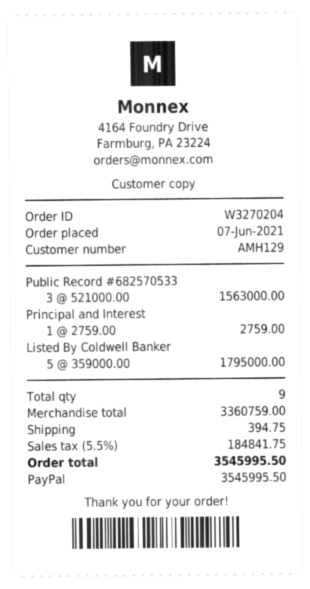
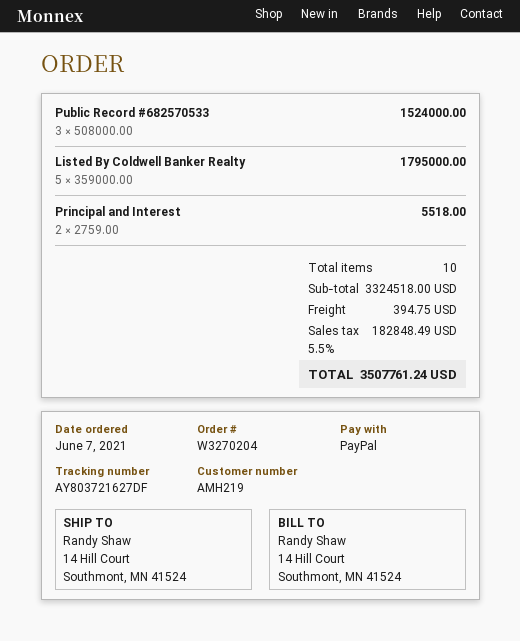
customer number: AMH129 -> AMH219
Public Record #682570533: 3 x 521000.00 = 1563000.00 -> 3 x 508000.00 = 1524000.00
Principal and Interest: 1 x 2759.00 = 2759.00 -> 2 x 2759.00 = 5518.00
total quantity: 9 -> 10
subtotal: 3360759.00 -> 3324518.00
tax: 5.5% = 184841.75 -> 5.5% = 182848.49
total: 3545995.50 -> 3507761.24

